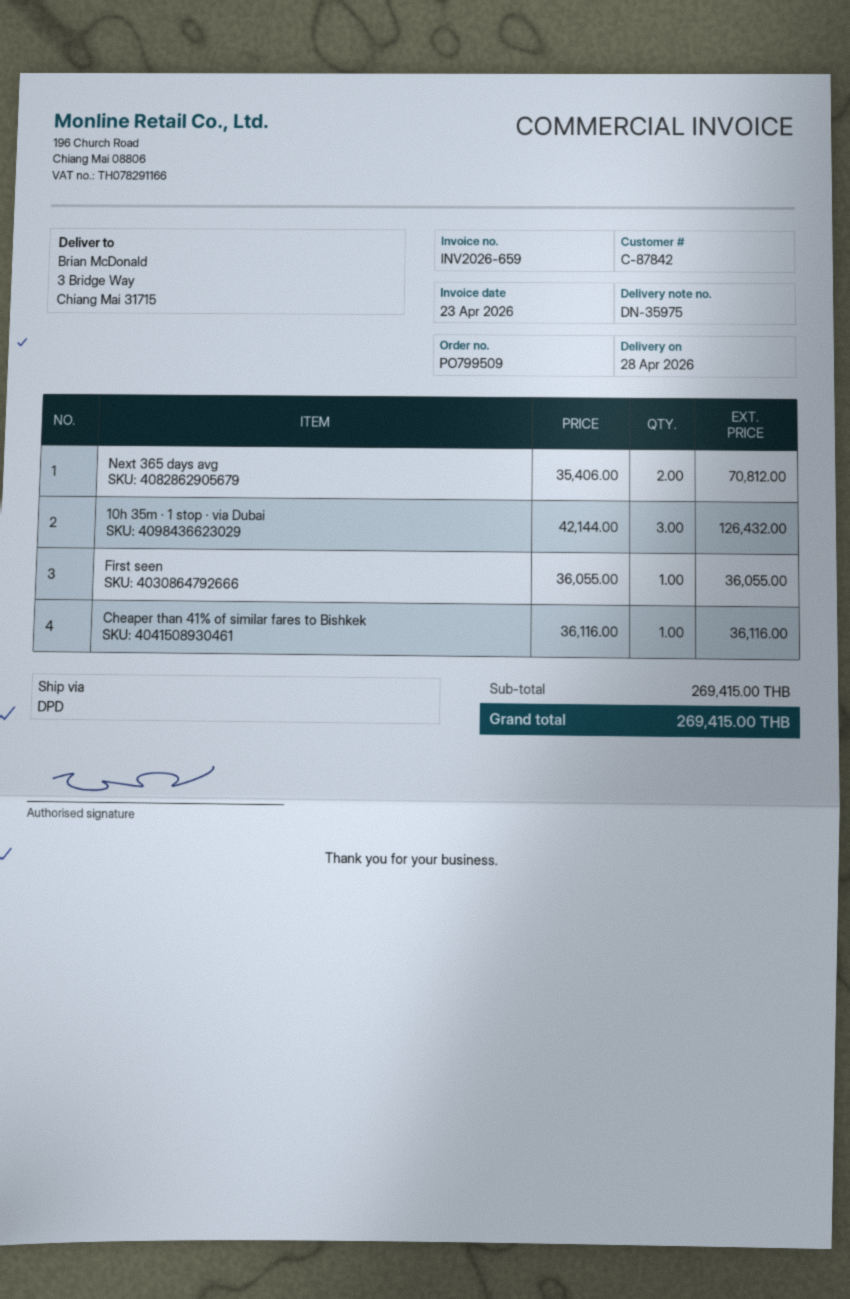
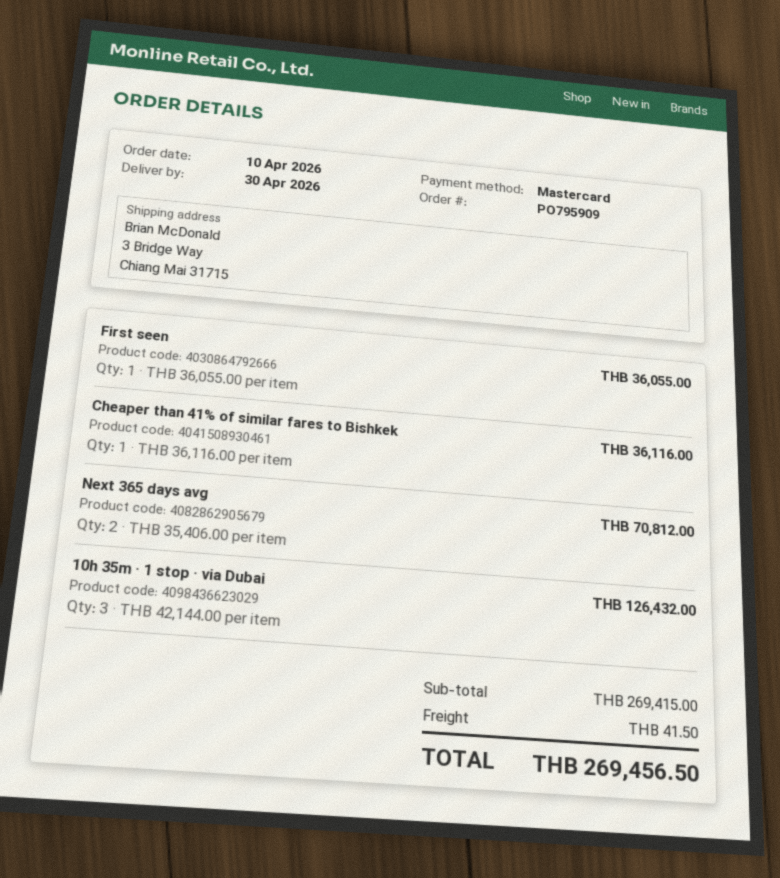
order number: PO799509 -> PO795909
delivery date: 2026-04-28 -> 2026-04-30
shipping: none -> 41.50
total: 269415.00 -> 269456.50

